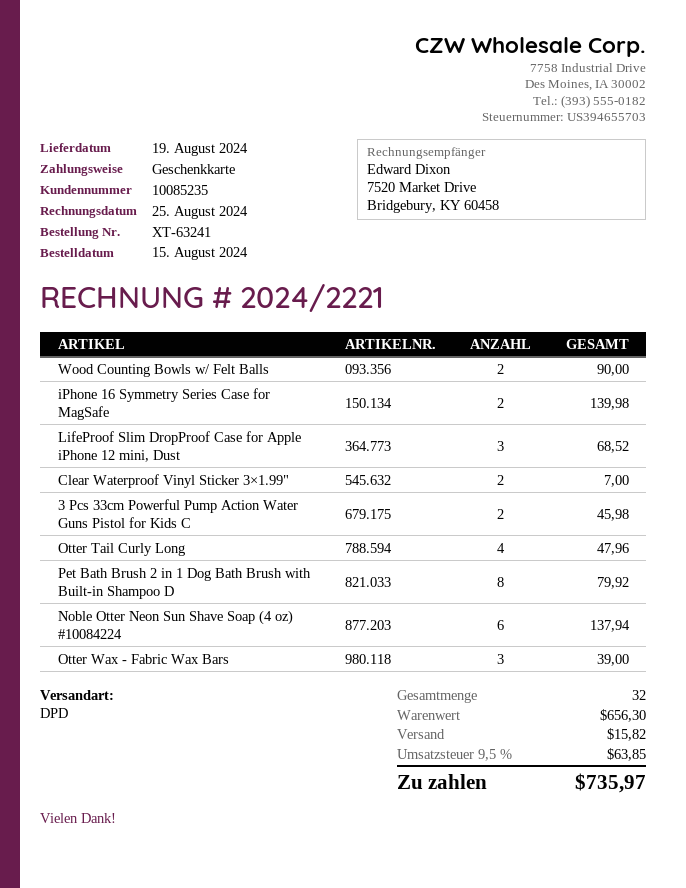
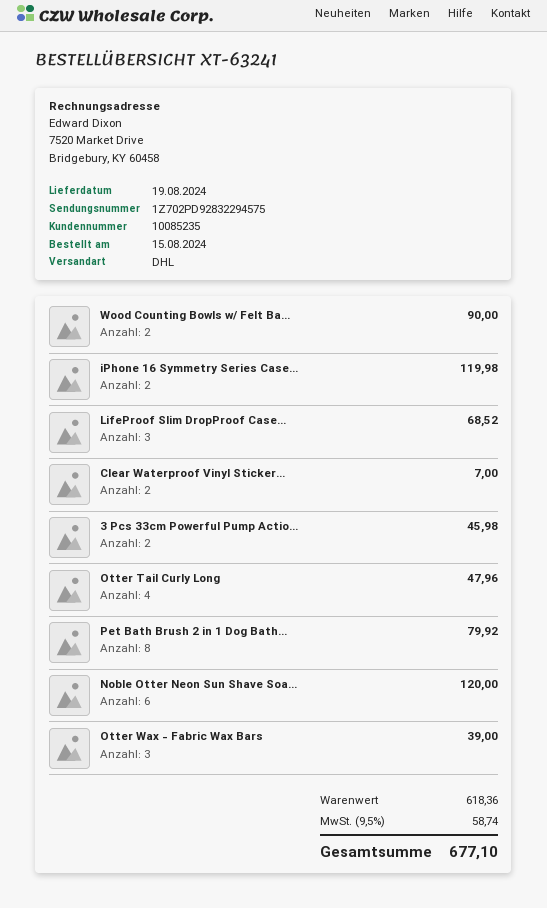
shipping method: DPD -> DHL
iPhone 16 Symmetry Series Case for MagSafe: 2 for 139.98 -> 2 for 119.98
Noble Otter Neon Sun Shave Soap (4 oz) #10084224: 6 for 137.94 -> 6 for 120.00
subtotal: 656.30 -> 618.36
shipping: 15.82 -> none
tax: 9.5% = 63.85 -> 9.5% = 58.74
total: 735.97 -> 677.10

